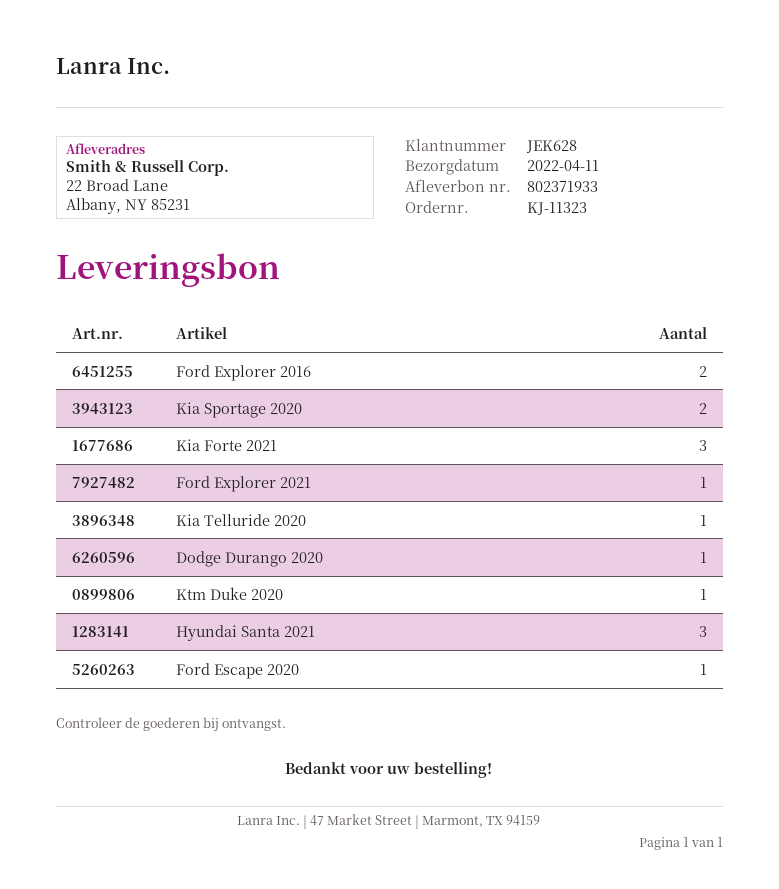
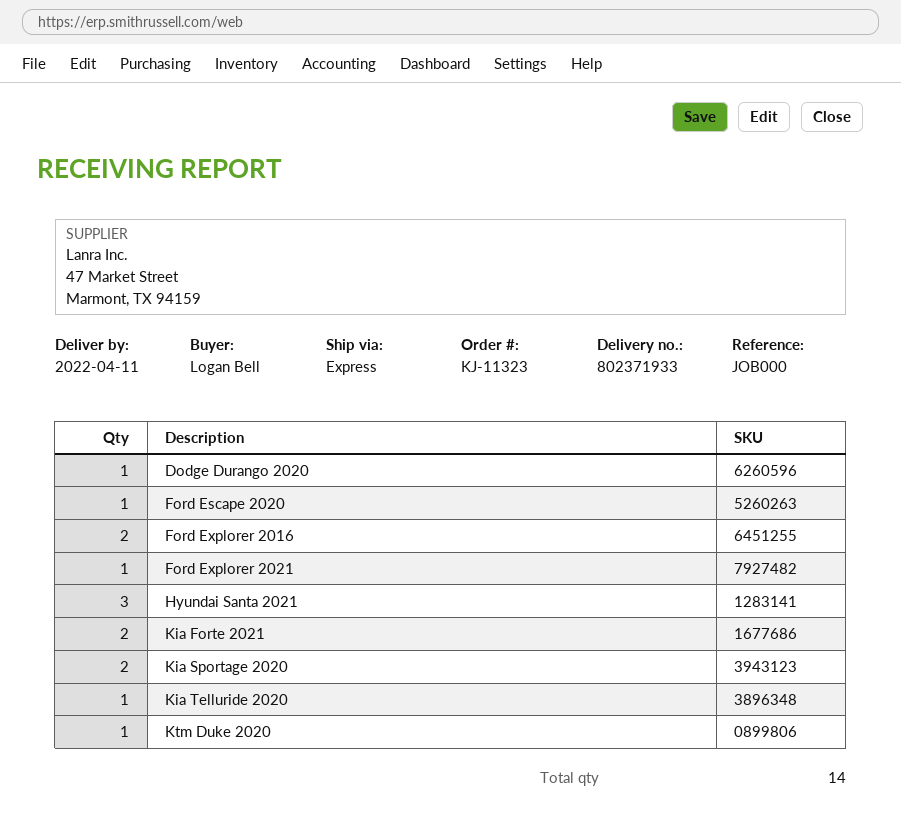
Kia Forte 2021: 3 -> 2

